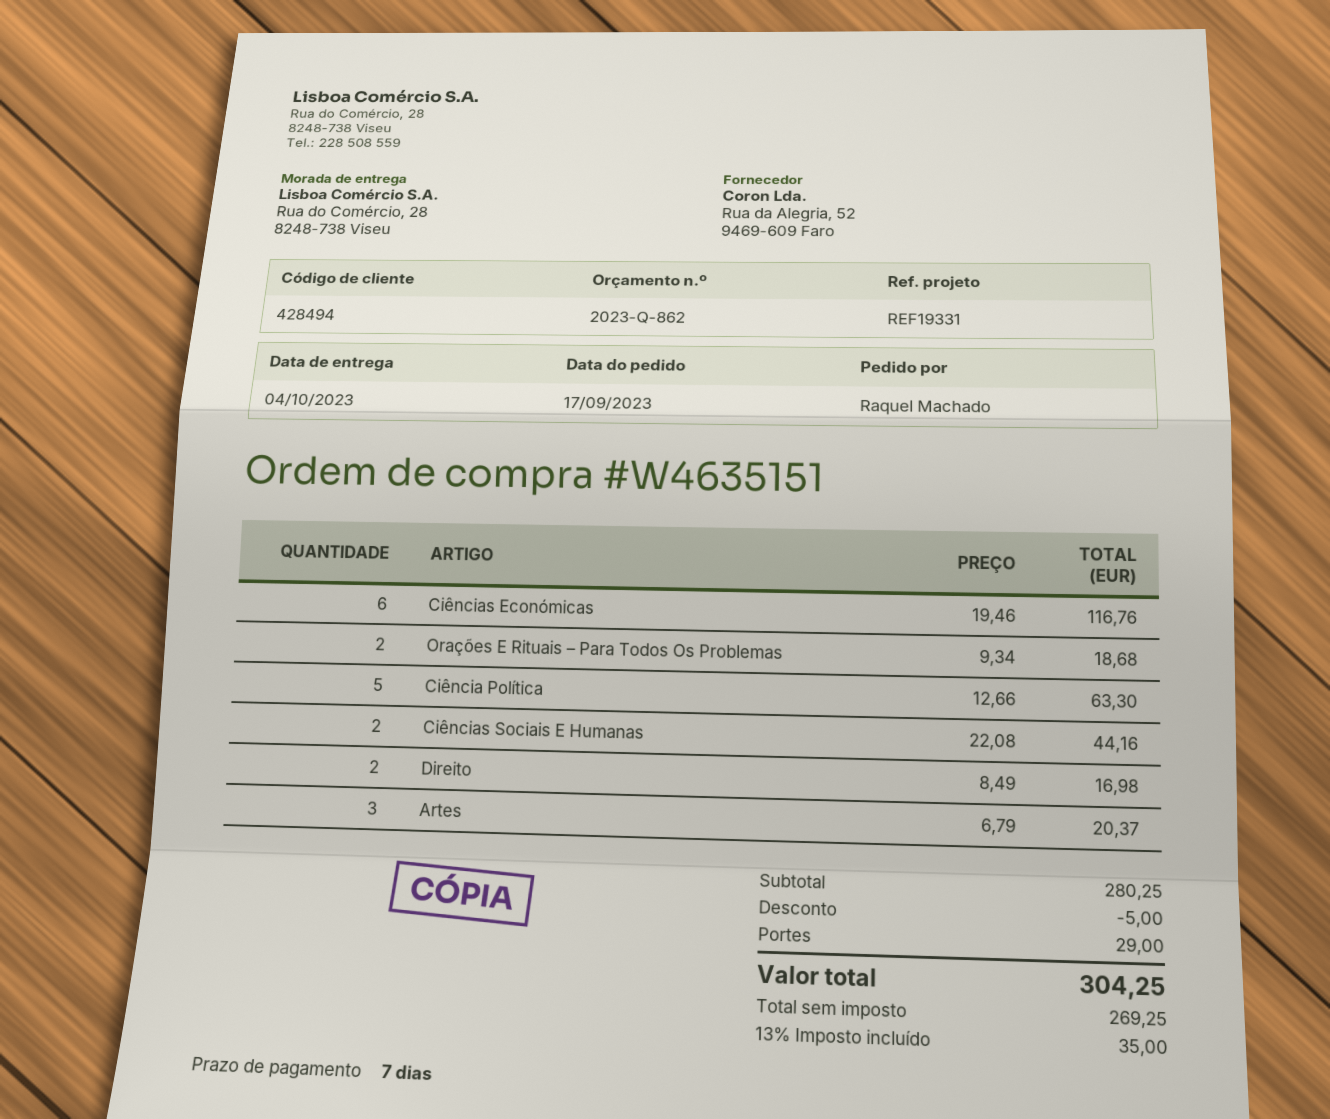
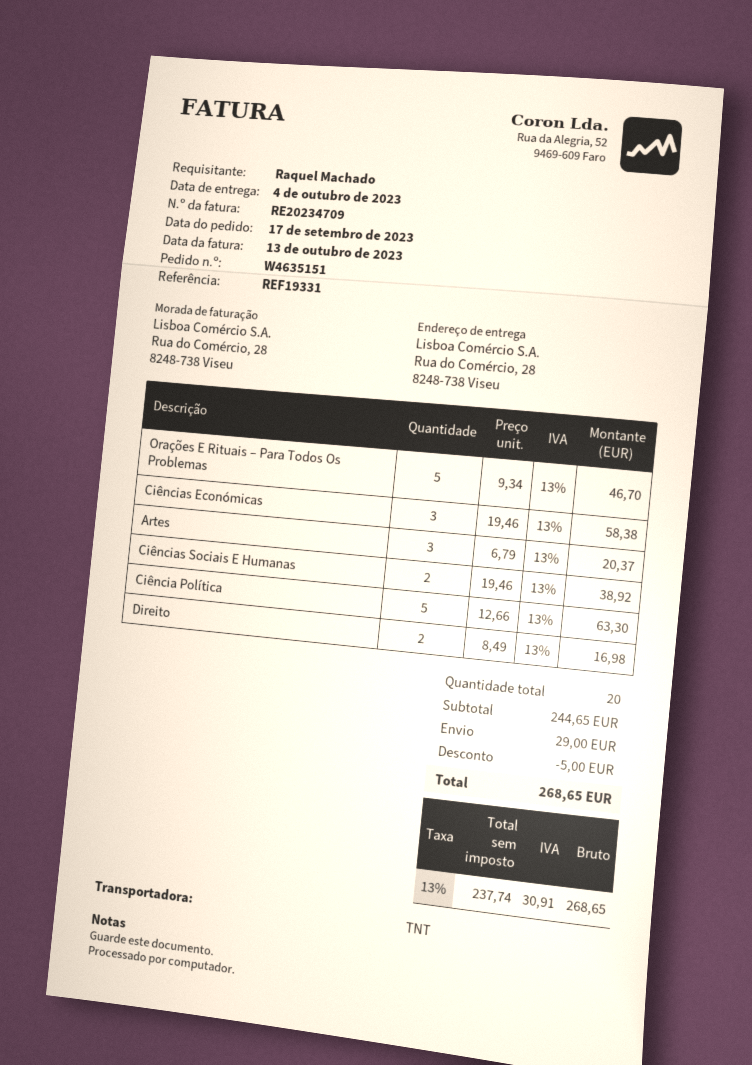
Ciências Económicas: 6 x 19.46 = 116.76 -> 3 x 19.46 = 58.38
Orações E Rituais – Para Todos Os Problemas: 2 x 9.34 = 18.68 -> 5 x 9.34 = 46.70
Ciências Sociais E Humanas: 2 x 22.08 = 44.16 -> 2 x 19.46 = 38.92
subtotal: 280.25 -> 244.65
net: 269.25 -> 237.74
tax: 13% = 35.00 -> 13% = 30.91
total: 304.25 -> 268.65

